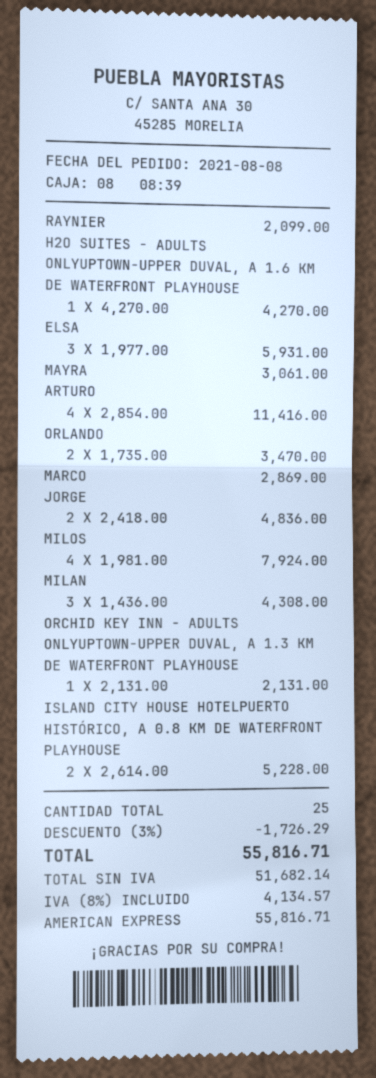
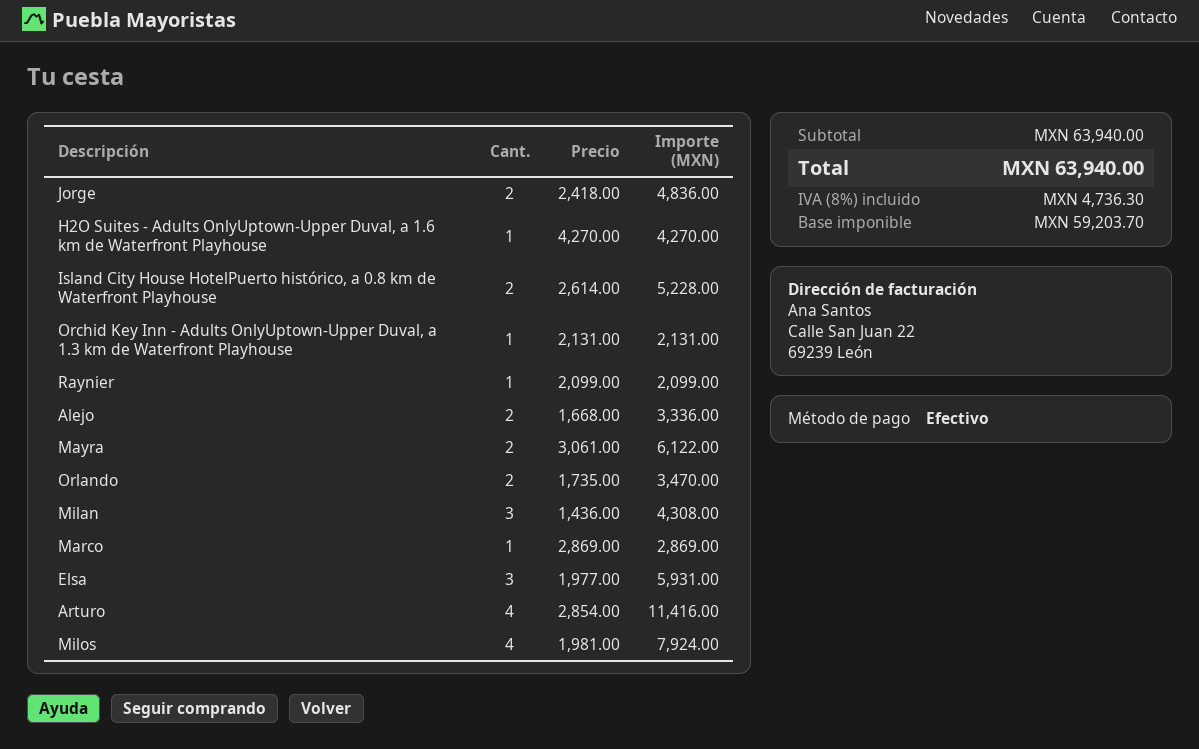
payment method: American Express -> cash
MAYRA: 1 x 3061.00 = 3061.00 -> 2 x 3061.00 = 6122.00
Alejo: none -> 2 x 1668.00 = 3336.00
discount: 3% = 1726.29 -> none
net: 51682.14 -> 59203.70
tax: 8% = 4134.57 -> 8% = 4736.30
total: 55816.71 -> 63940.00

